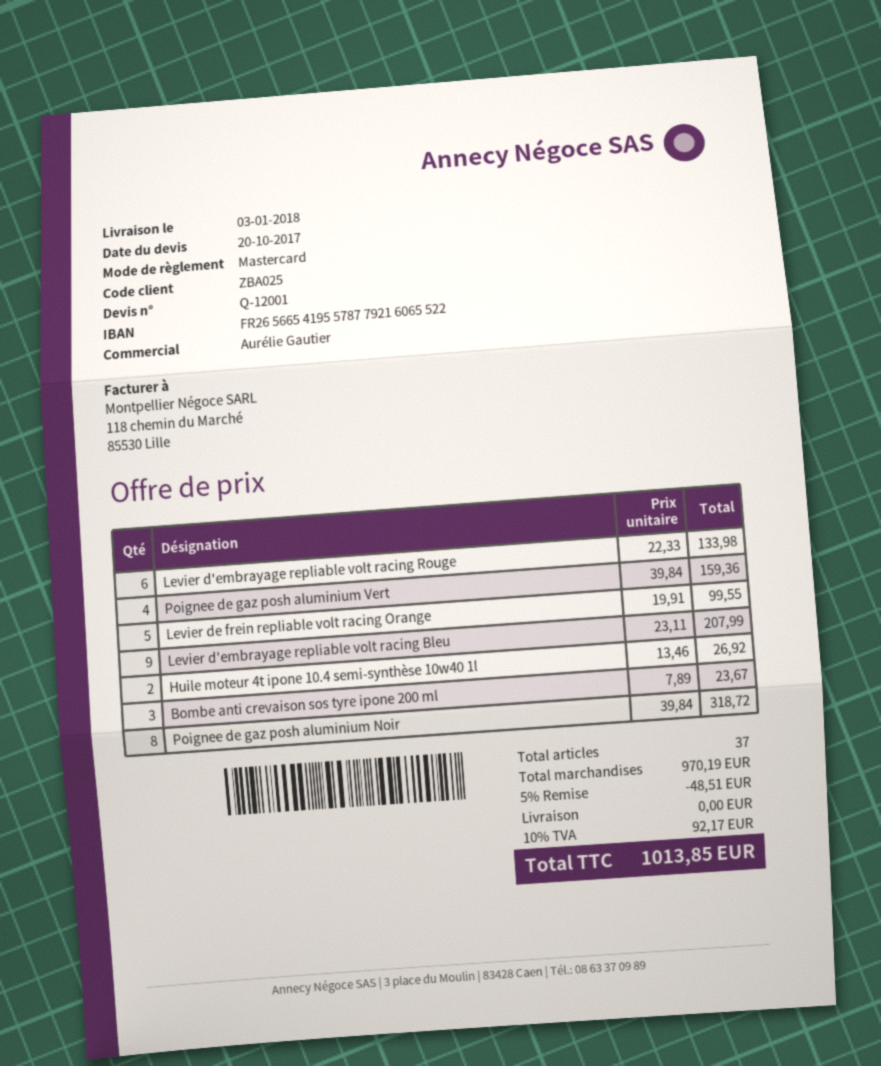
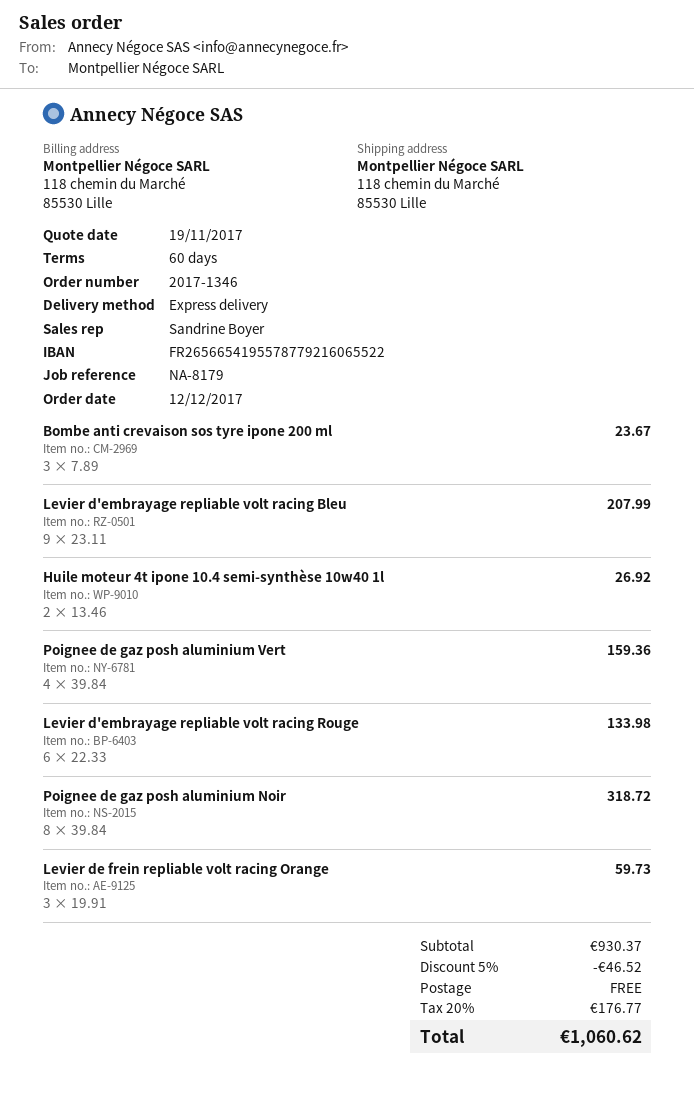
quote date: 2017-10-20 -> 2017-11-19
sales rep: Aurélie Gautier -> Sandrine Boyer
Levier de frein repliable volt racing Orange: 5 x 19.91 = 99.55 -> 3 x 19.91 = 59.73
subtotal: 970.19 -> 930.37
discount: 5% = 48.51 -> 5% = 46.52
tax: 10% = 92.17 -> 20% = 176.77
total: 1013.85 -> 1060.62

